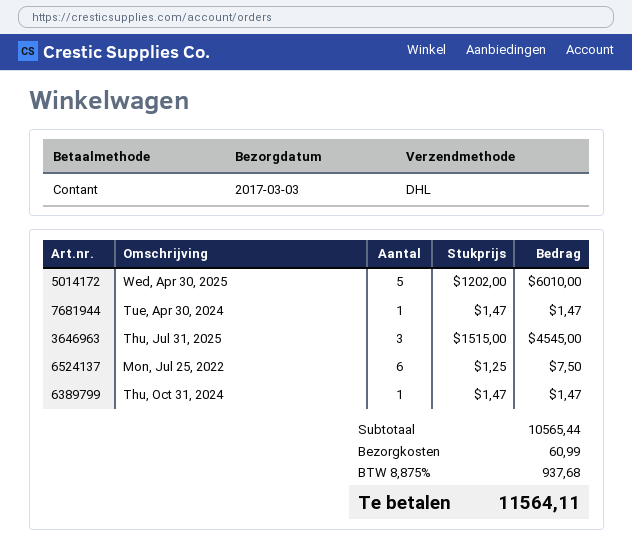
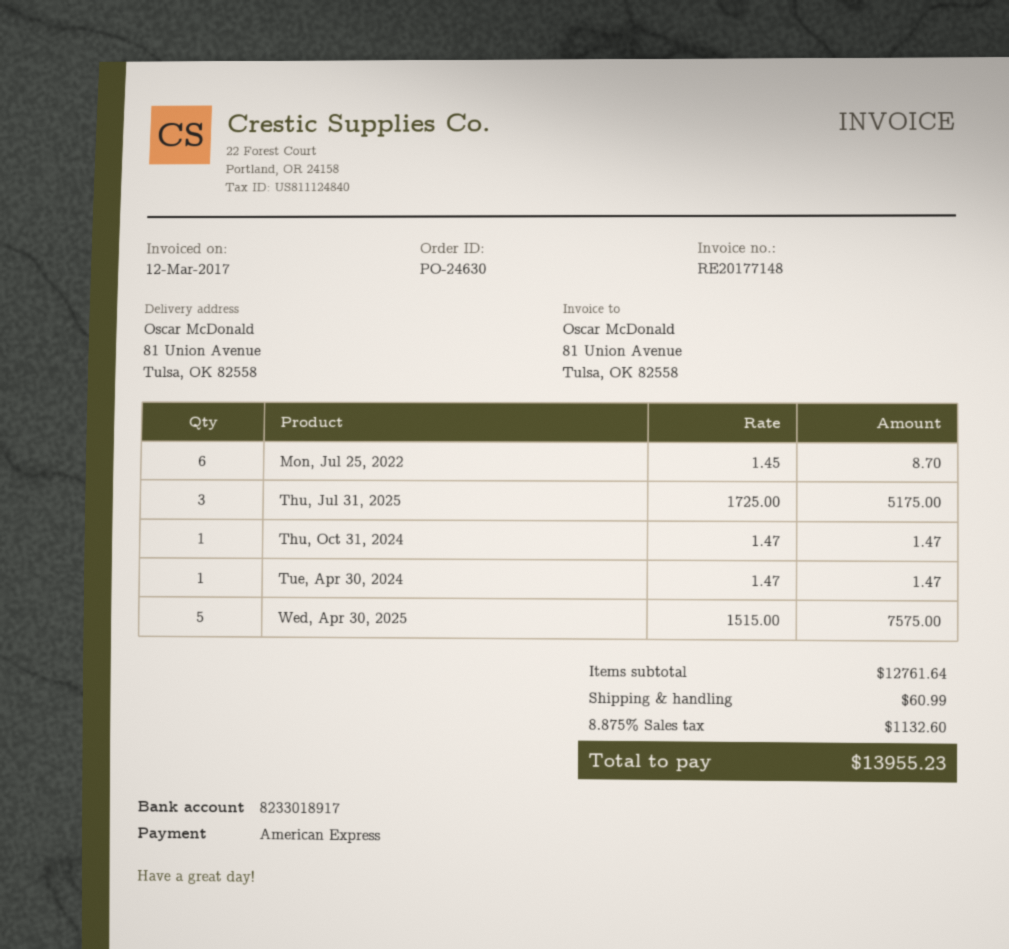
payment method: cash -> American Express
Wed, Apr 30, 2025: 5 x 1202.00 = 6010.00 -> 5 x 1515.00 = 7575.00
Thu, Jul 31, 2025: 3 x 1515.00 = 4545.00 -> 3 x 1725.00 = 5175.00
Mon, Jul 25, 2022: 6 x 1.25 = 7.50 -> 6 x 1.45 = 8.70
subtotal: 10565.44 -> 12761.64
tax: 8.875% = 937.68 -> 8.875% = 1132.60
total: 11564.11 -> 13955.23

